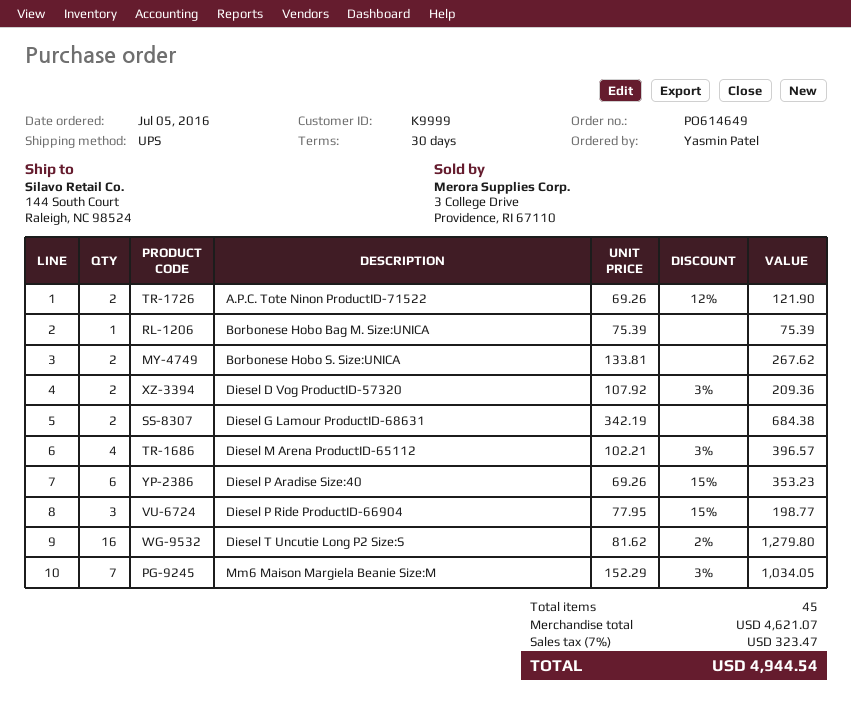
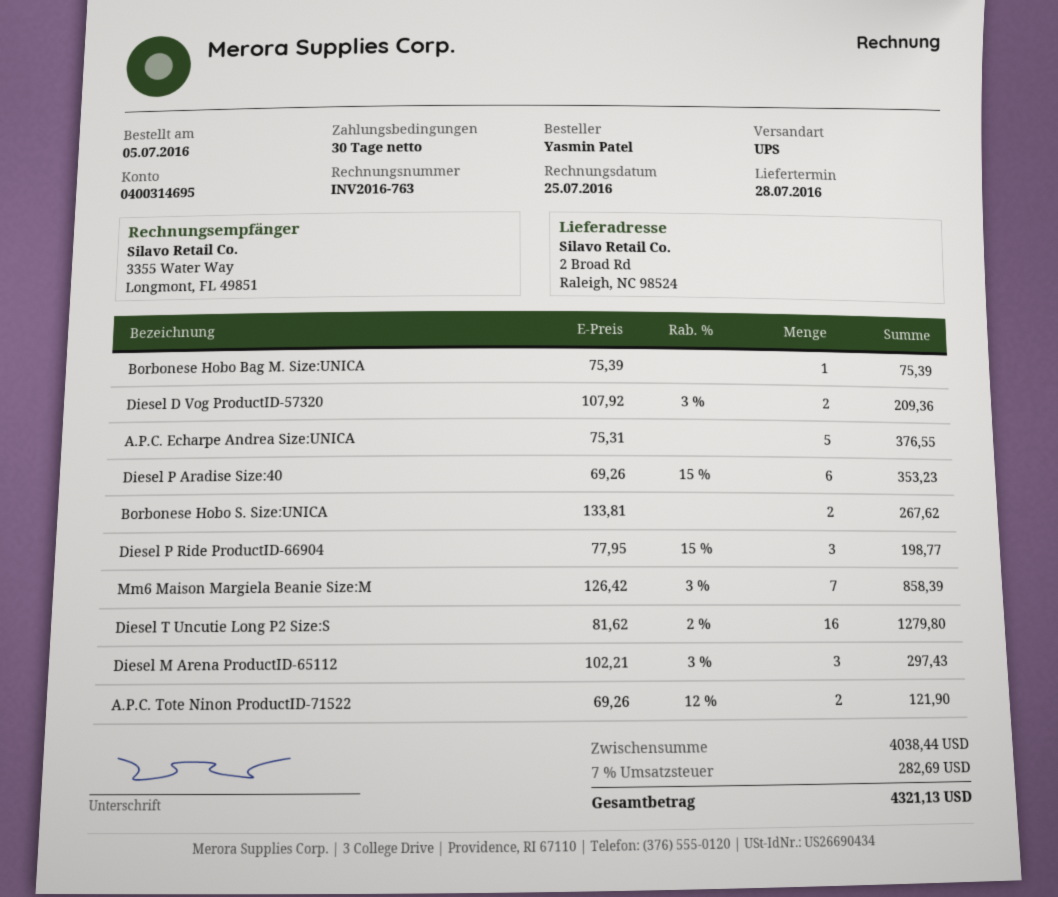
ship to: 144 South Court, Raleigh, NC 98524 -> 2 Broad Rd, Raleigh, NC 98524
Diesel G Lamour ProductID-68631: 2 x 342.19 = 684.38 -> none
Diesel M Arena ProductID-65112: 4 x 102.21 - 3% = 396.57 -> 3 x 102.21 - 3% = 297.43
Mm6 Maison Margiela Beanie Size:M: 7 x 152.29 - 3% = 1034.05 -> 7 x 126.42 - 3% = 858.39
A.P.C. Echarpe Andrea Size:UNICA: none -> 5 x 75.31 = 376.55
subtotal: 4621.07 -> 4038.44
tax: 7% = 323.47 -> 7% = 282.69
total: 4944.54 -> 4321.13

